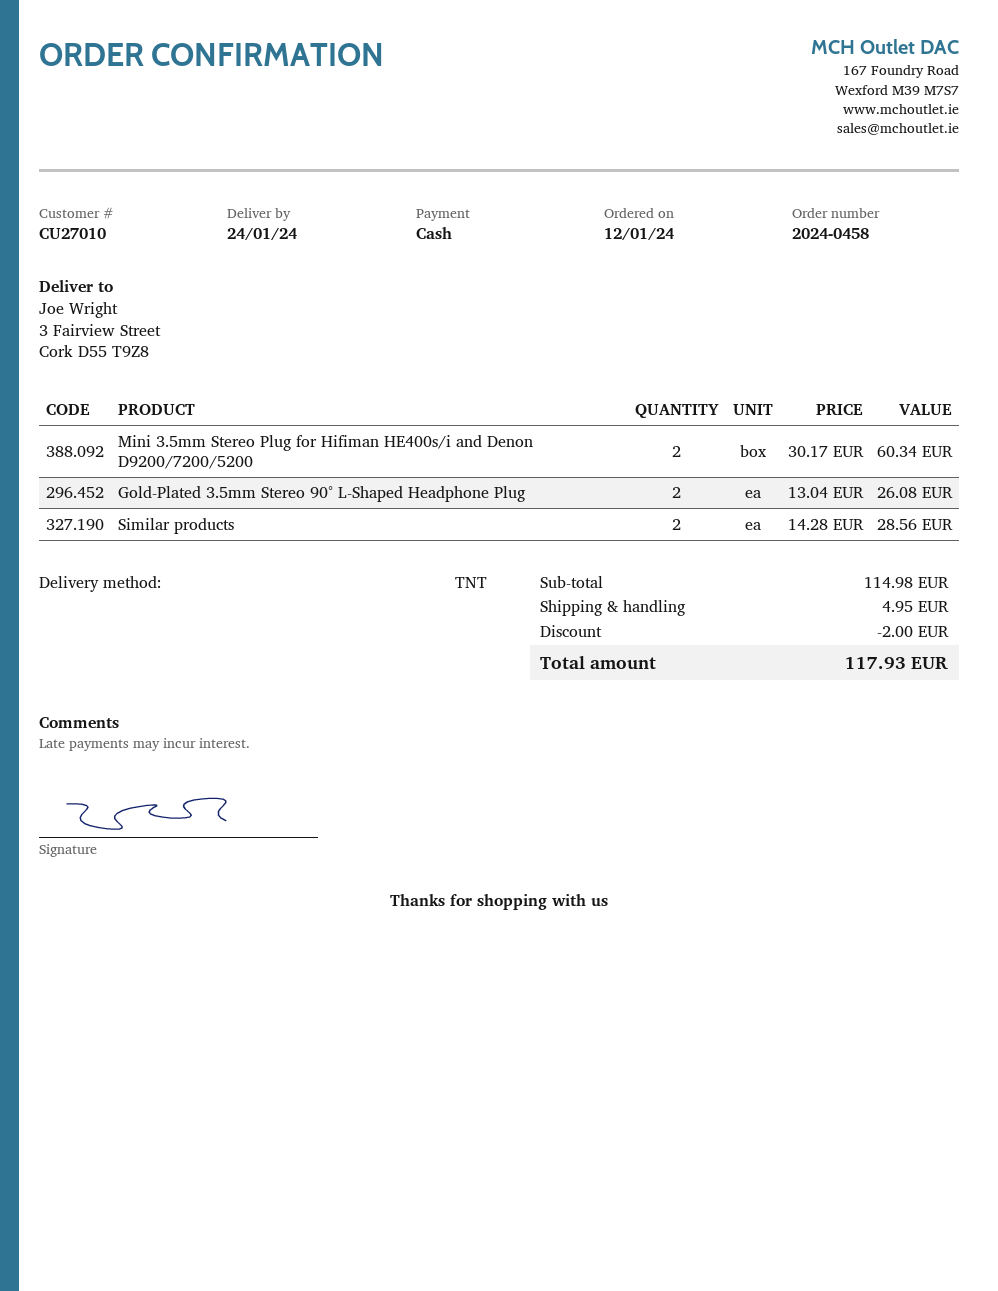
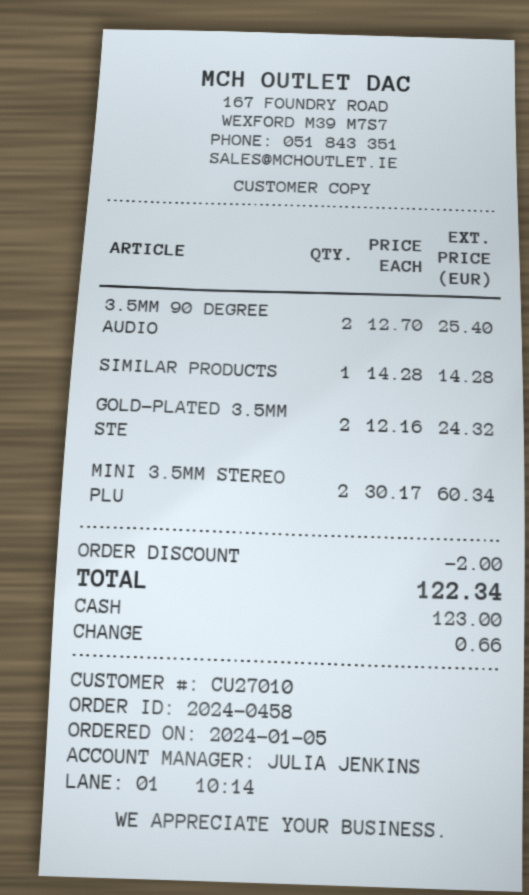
order date: 2024-01-12 -> 2024-01-05
Gold-Plated 3.5mm Stereo 90° L-Shaped Headphone Plug: 2 x 13.04 = 26.08 -> 2 x 12.16 = 24.32
Similar products: 2 x 14.28 = 28.56 -> 1 x 14.28 = 14.28
3.5MM 90 DEGREE AUDIO: none -> 2 x 12.70 = 25.40
shipping: 4.95 -> none
total: 117.93 -> 122.34

